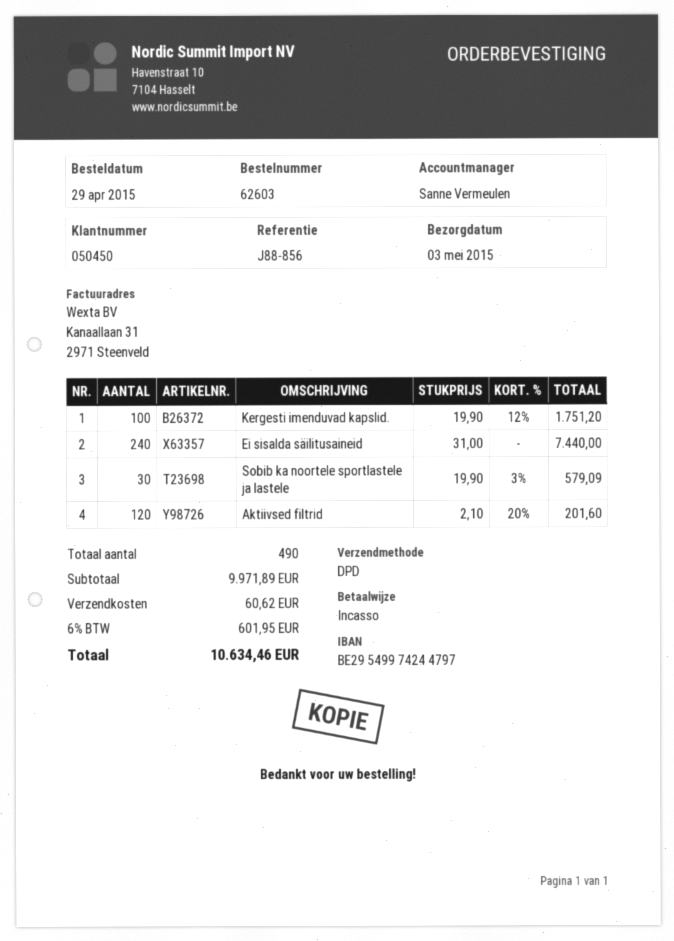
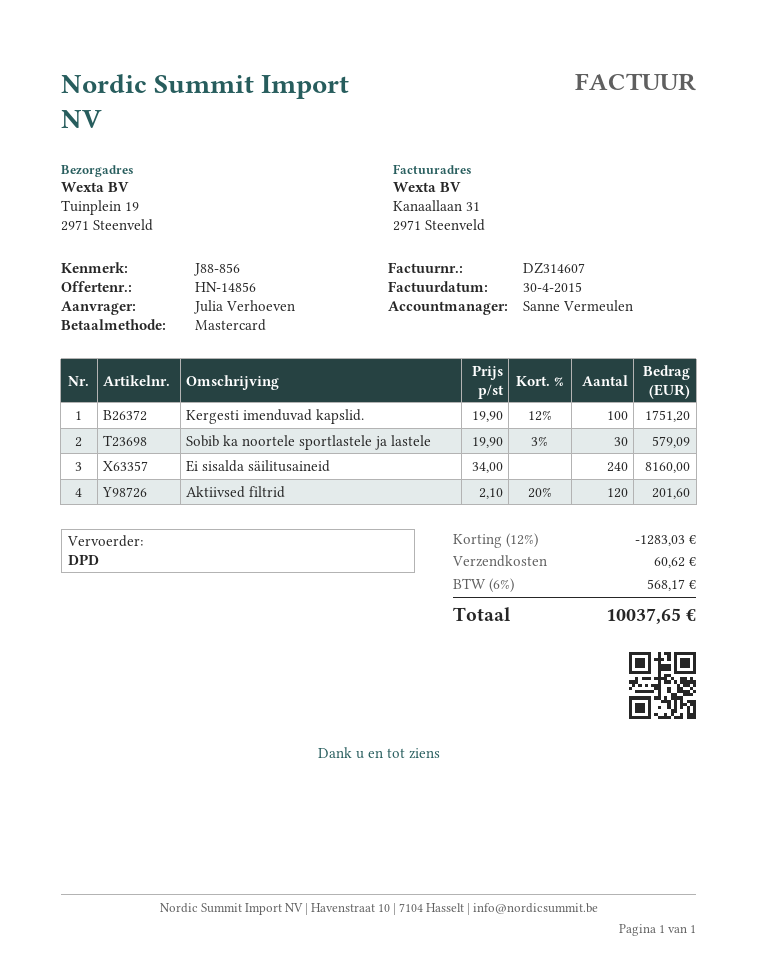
payment method: direct debit -> Mastercard
Ei sisalda säilitusaineid: 240 x 31.00 = 7440.00 -> 240 x 34.00 = 8160.00
discount: none -> 12% = 1283.03
tax: 6% = 601.95 -> 6% = 568.17
total: 10634.46 -> 10037.65

